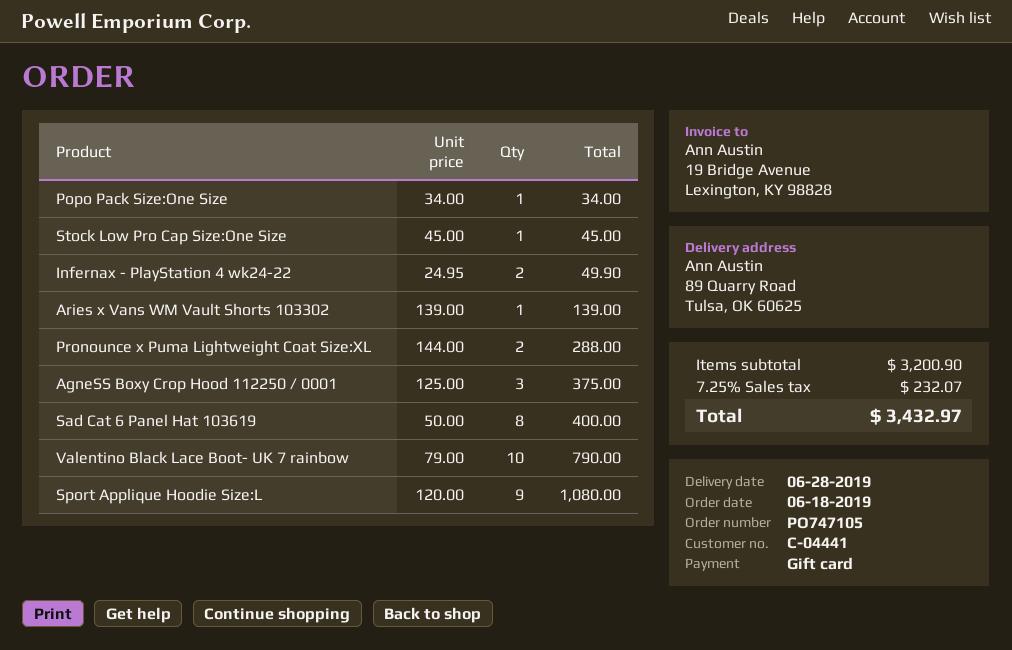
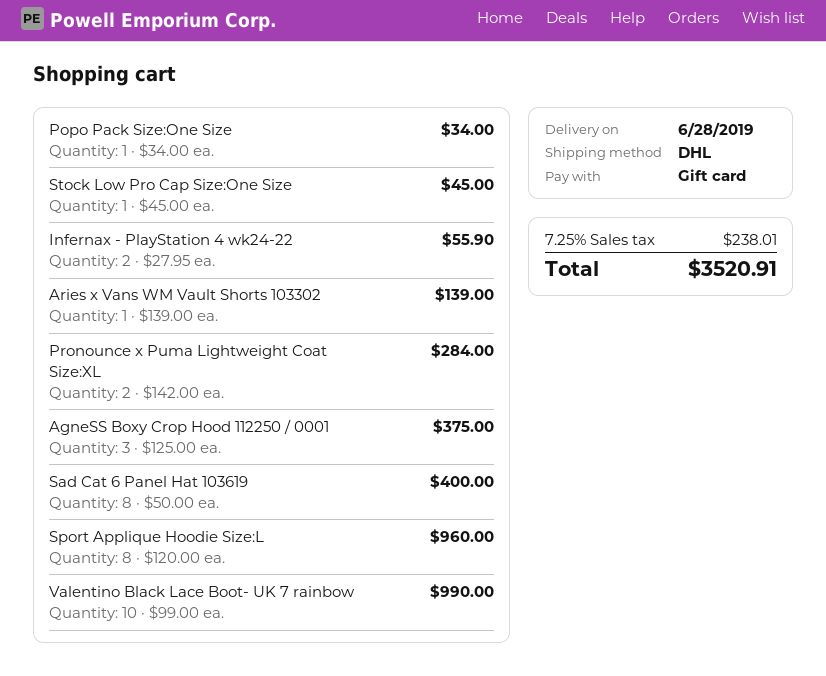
Infernax - PlayStation 4 wk24-22: 2 x 24.95 = 49.90 -> 2 x 27.95 = 55.90
Pronounce x Puma Lightweight Coat Size:XL: 2 x 144.00 = 288.00 -> 2 x 142.00 = 284.00
Valentino Black Lace Boot- UK 7 rainbow: 10 x 79.00 = 790.00 -> 10 x 99.00 = 990.00
Sport Applique Hoodie Size:L: 9 x 120.00 = 1080.00 -> 8 x 120.00 = 960.00
tax: 7.25% = 232.07 -> 7.25% = 238.01
total: 3432.97 -> 3520.91

